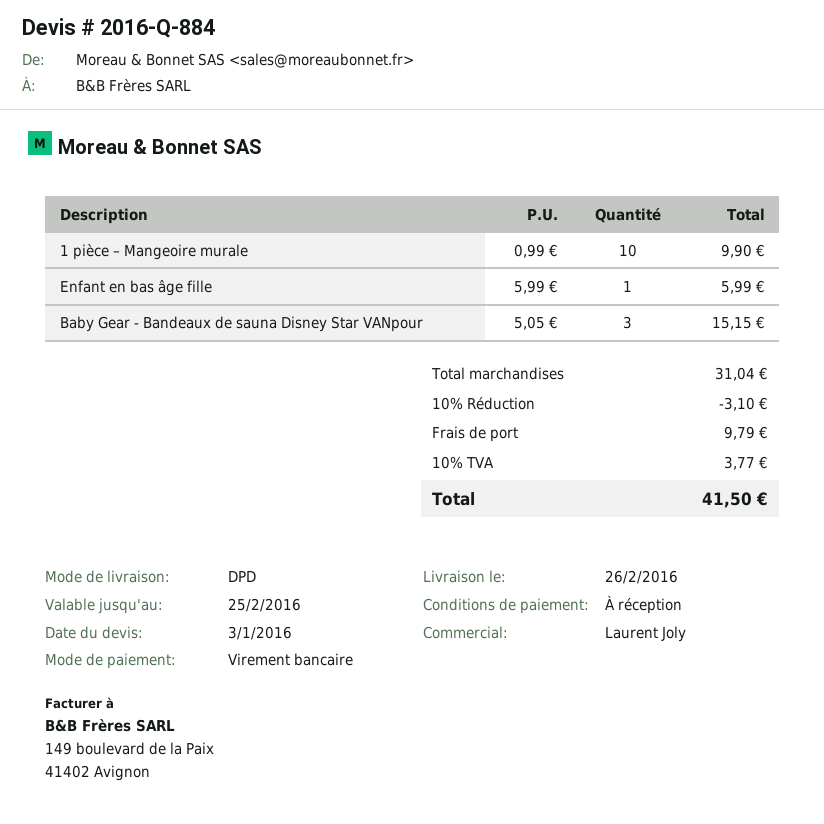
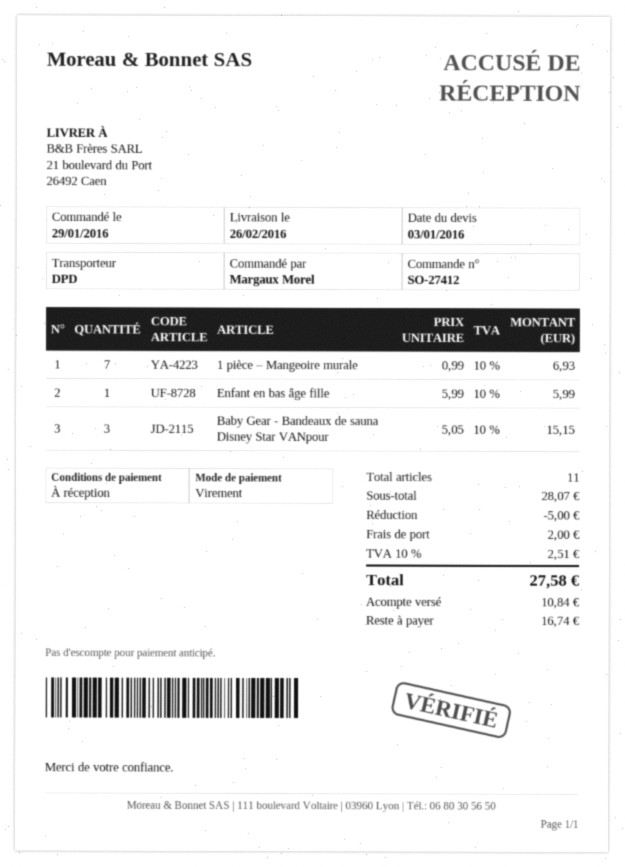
1 pièce – Mangeoire murale: 10 x 0.99 = 9.90 -> 7 x 0.99 = 6.93
subtotal: 31.04 -> 28.07
discount: 3.10 -> 5.00
shipping: 9.79 -> 2.00
tax: 10% = 3.77 -> 10% = 2.51
total: 41.50 -> 27.58

